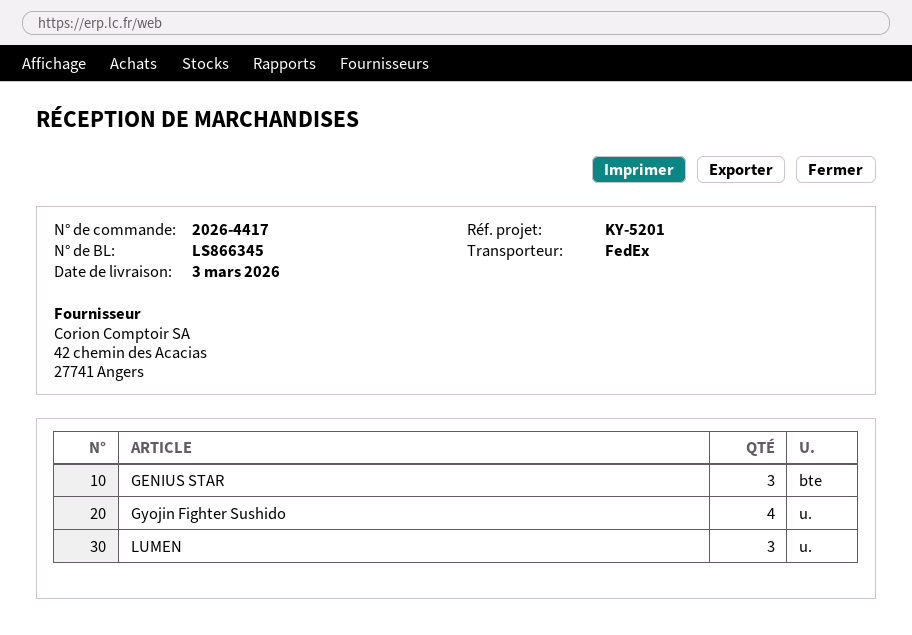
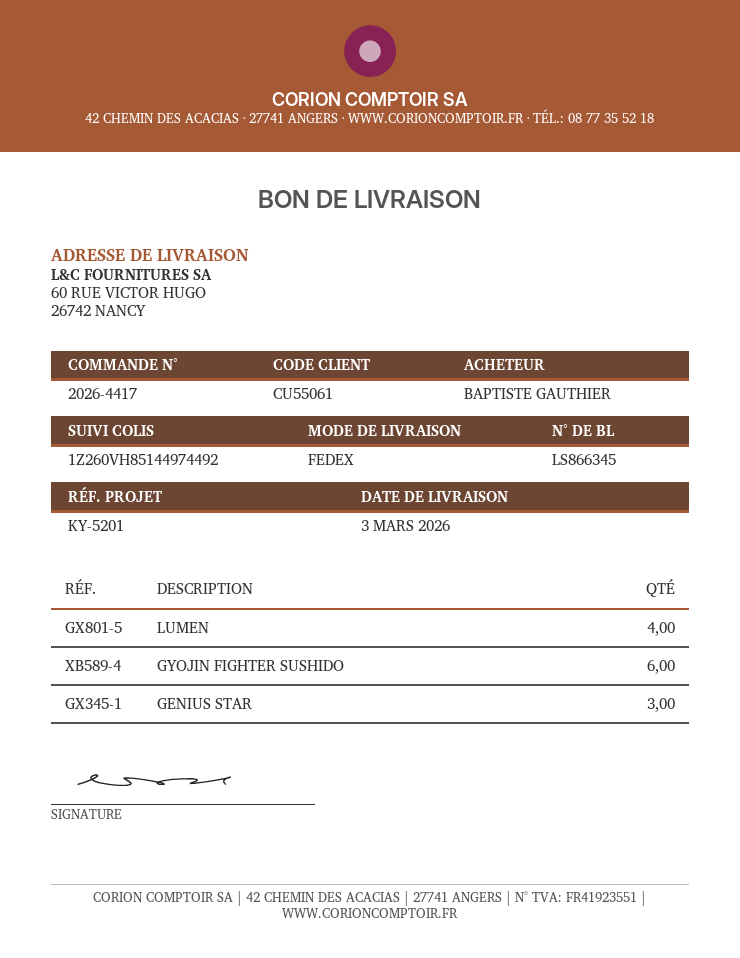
Gyojin Fighter Sushido: 4 -> 6
LUMEN: 3 -> 4

